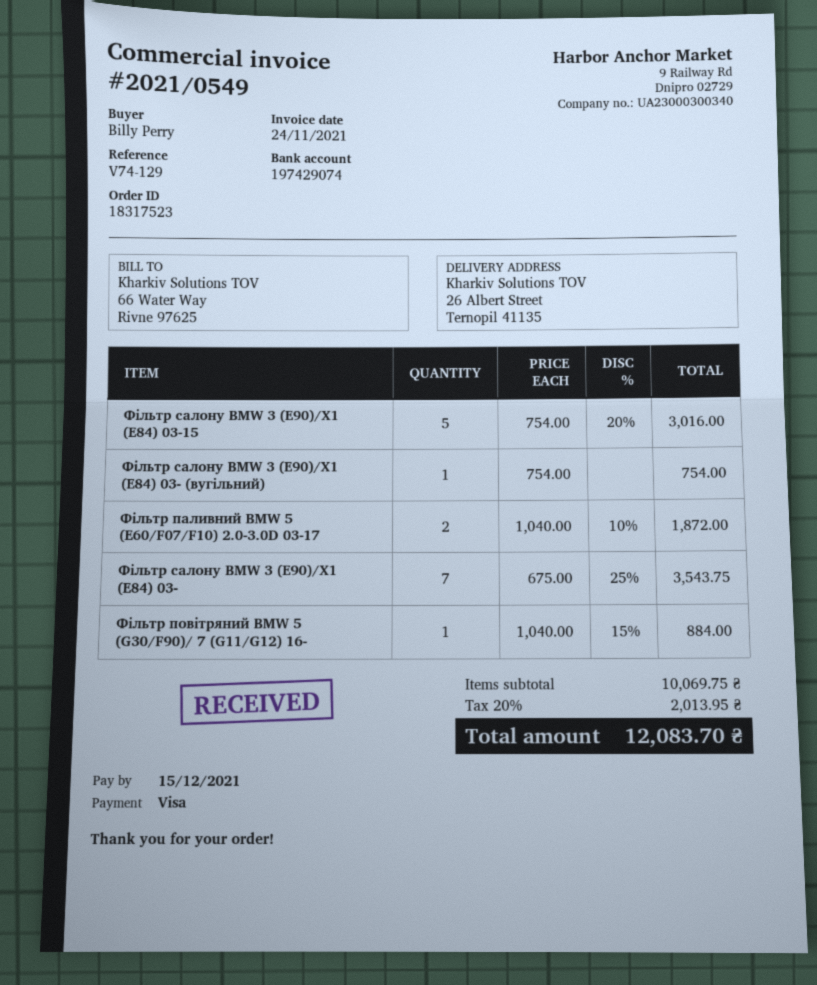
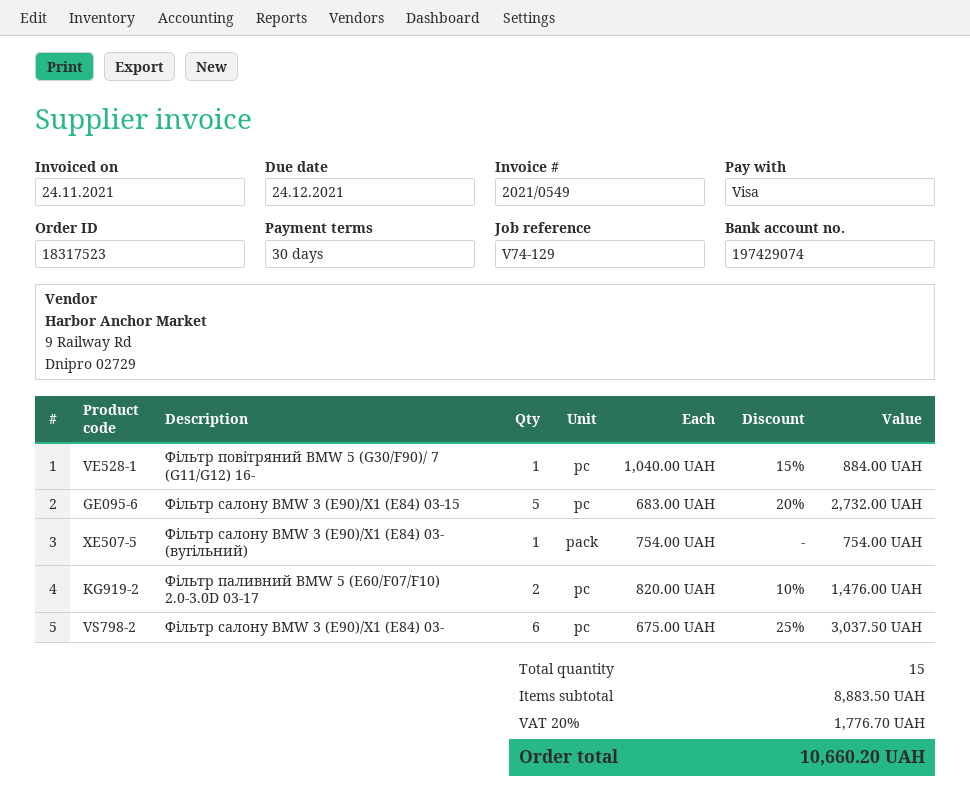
due date: 2021-12-15 -> 2021-12-24
Фільтр салону BMW 3 (E90)/X1 (E84) 03-15: 5 x 754.00 - 20% = 3016.00 -> 5 x 683.00 - 20% = 2732.00
Фільтр паливний BMW 5 (E60/F07/F10) 2.0-3.0D 03-17: 2 x 1040.00 - 10% = 1872.00 -> 2 x 820.00 - 10% = 1476.00
Фільтр салону BMW 3 (E90)/X1 (E84) 03-: 7 x 675.00 - 25% = 3543.75 -> 6 x 675.00 - 25% = 3037.50
subtotal: 10069.75 -> 8883.50
tax: 20% = 2013.95 -> 20% = 1776.70
total: 12083.70 -> 10660.20

